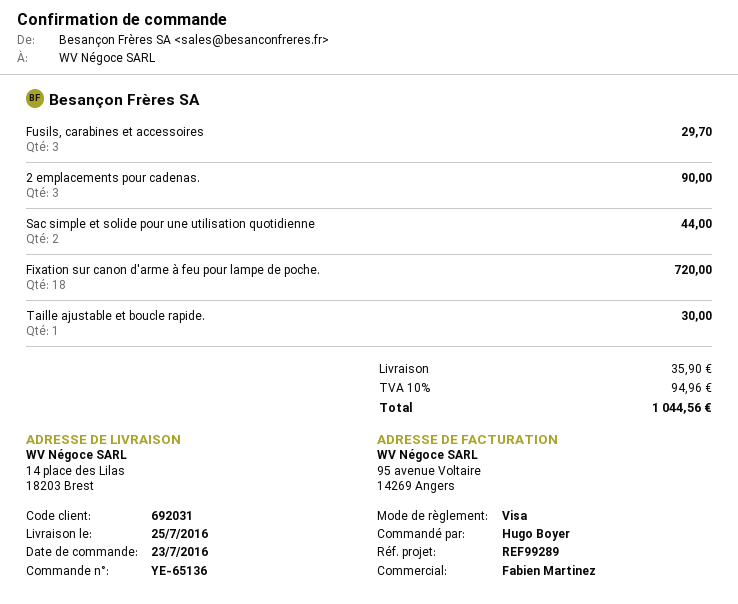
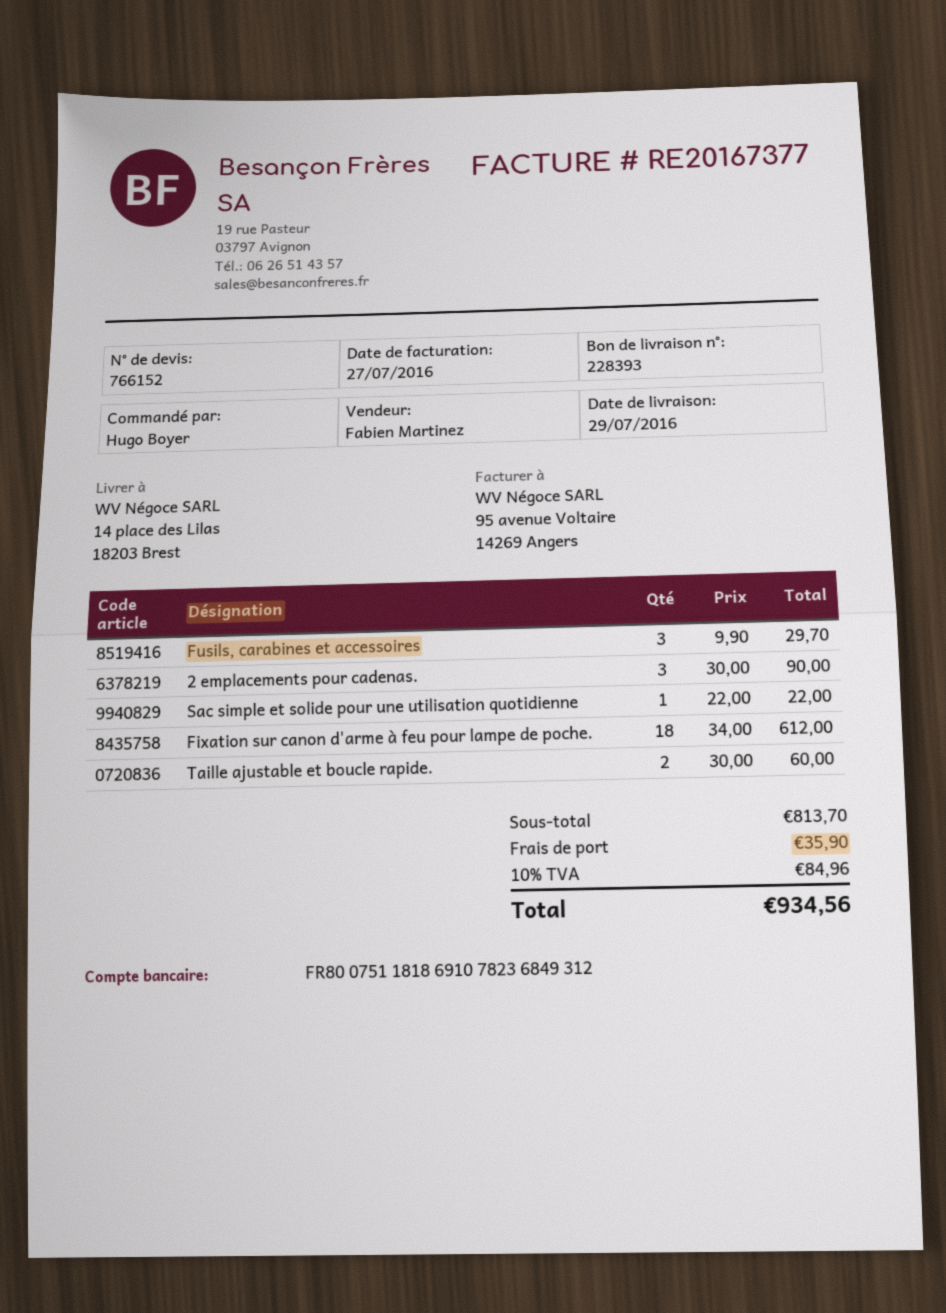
delivery date: 2016-07-25 -> 2016-07-29
Sac simple et solide pour une utilisation quotidienne: 2 for 44.00 -> 1 for 22.00
Fixation sur canon d'arme à feu pour lampe de poche.: 18 for 720.00 -> 18 for 612.00
Taille ajustable et boucle rapide.: 1 for 30.00 -> 2 for 60.00
tax: 10% = 94.96 -> 10% = 84.96
total: 1044.56 -> 934.56

